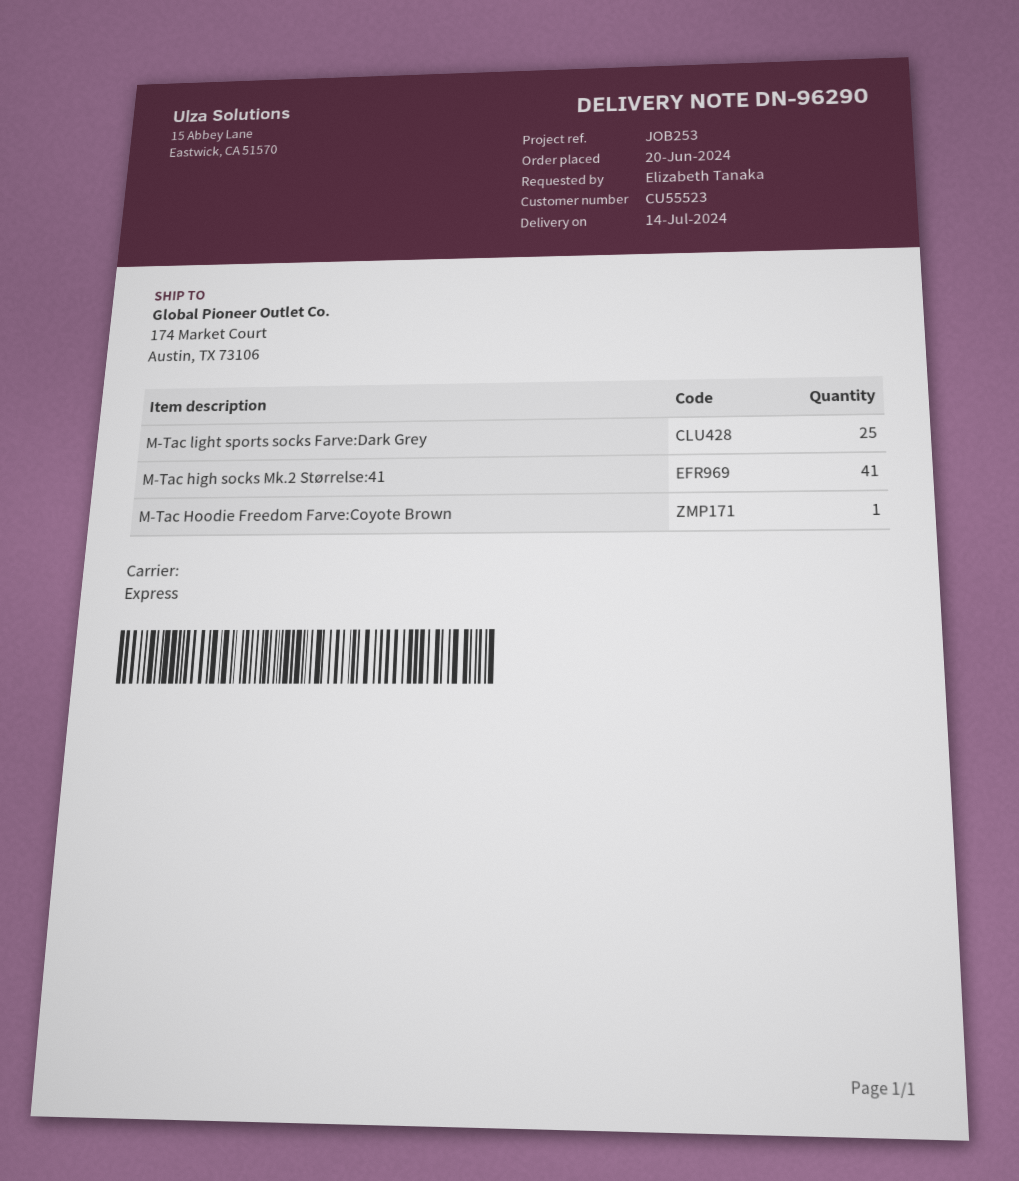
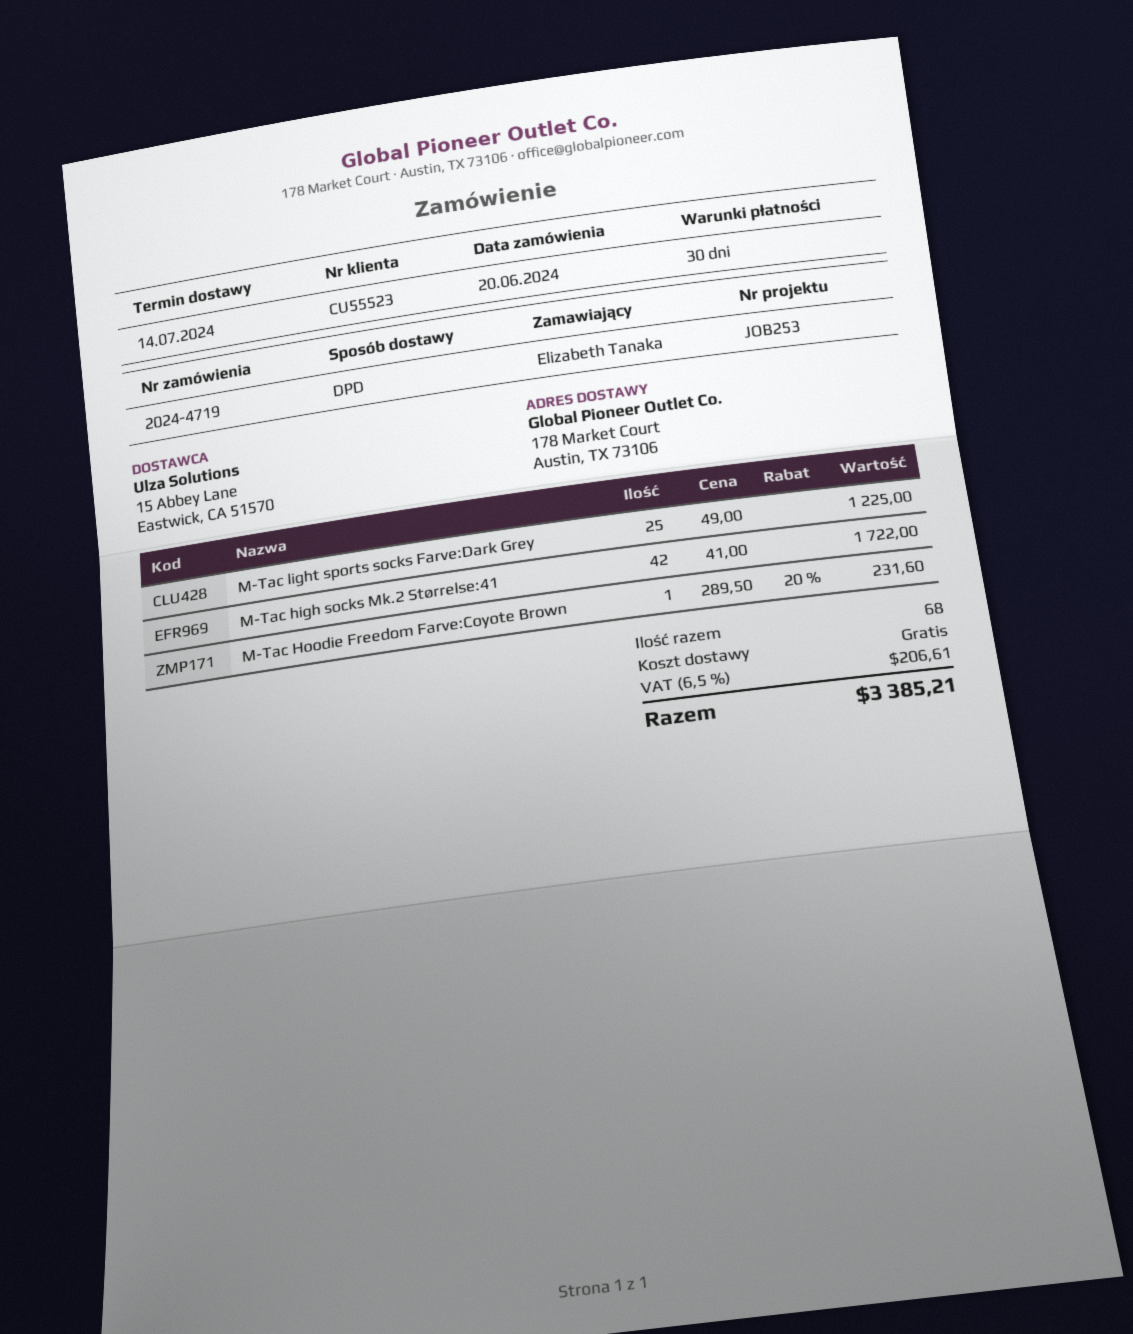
shipping method: express -> DPD
ship to: 174 Market Court, Austin, TX 73106 -> 178 Market Court, Austin, TX 73106
M-Tac high socks Mk.2 Størrelse:41: 41 -> 42

